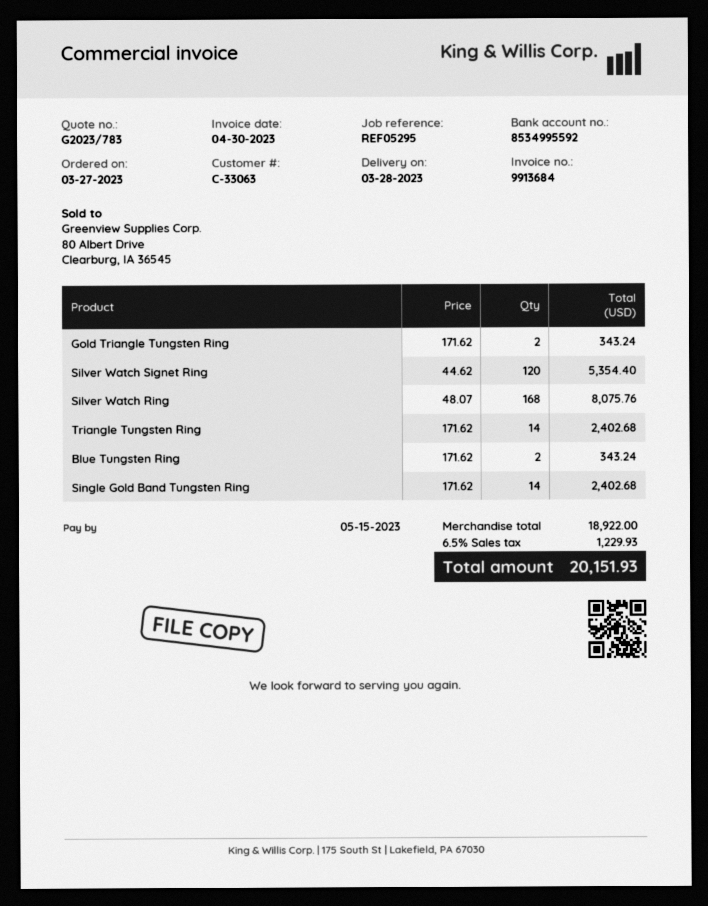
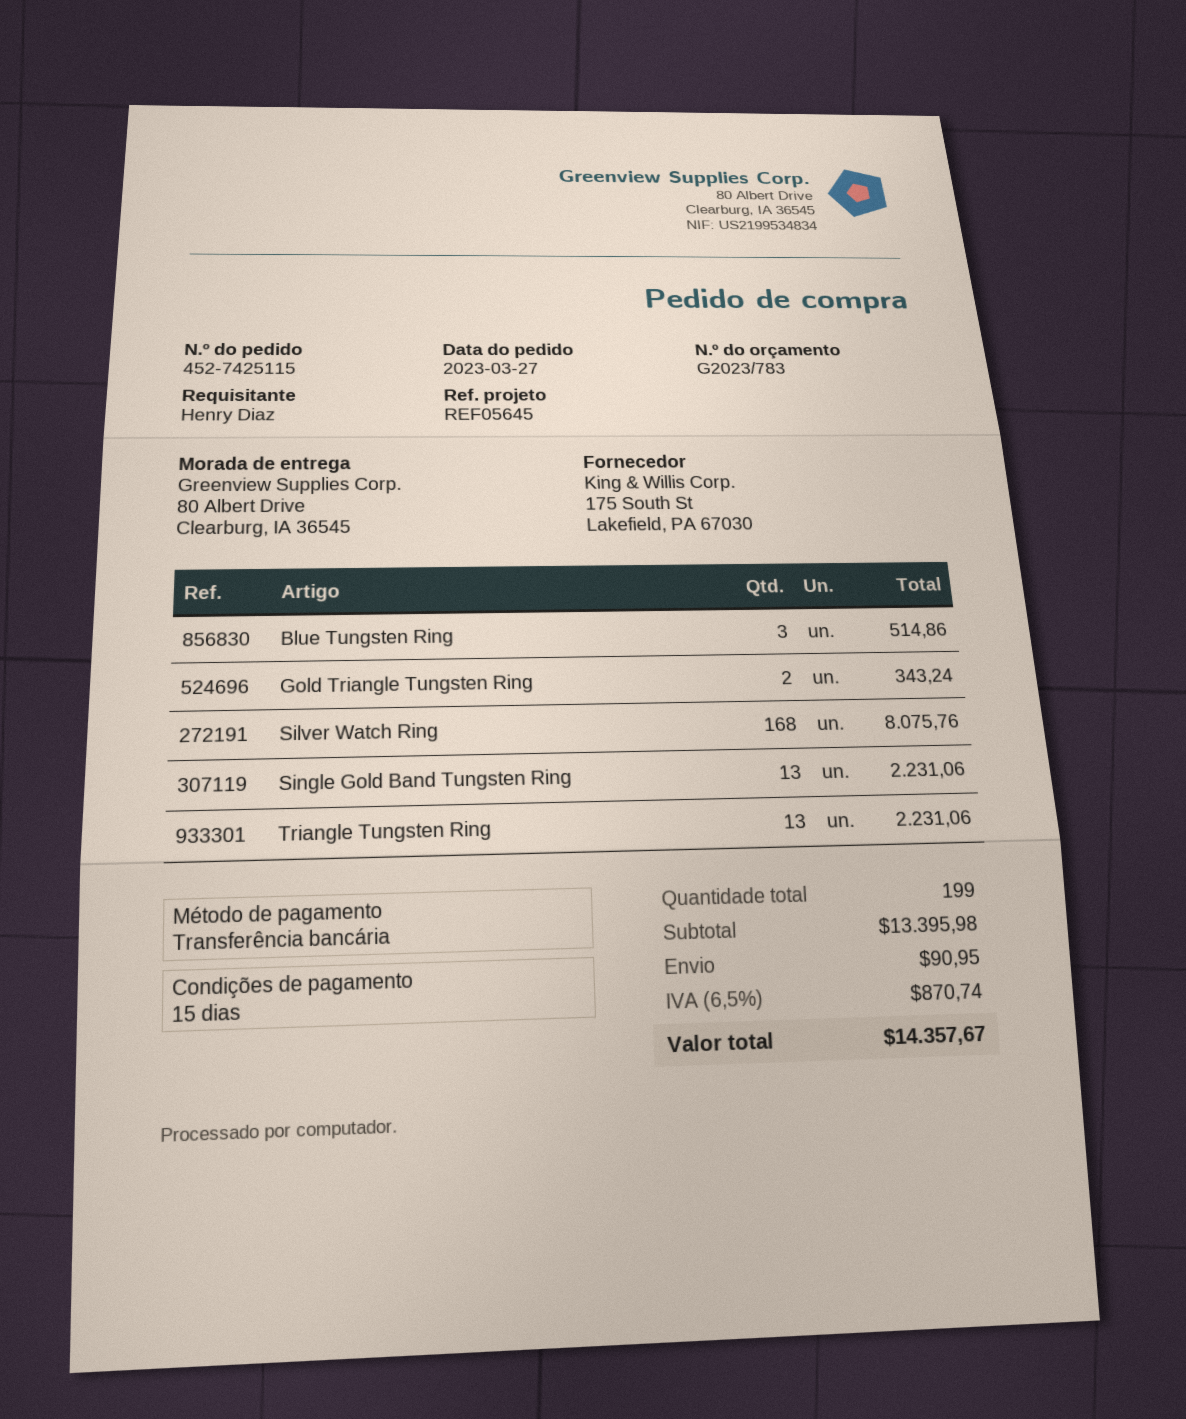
reference: REF05295 -> REF05645
Silver Watch Signet Ring: 120 for 5354.40 -> none
Triangle Tungsten Ring: 14 for 2402.68 -> 13 for 2231.06
Blue Tungsten Ring: 2 for 343.24 -> 3 for 514.86
Single Gold Band Tungsten Ring: 14 for 2402.68 -> 13 for 2231.06
subtotal: 18922.00 -> 13395.98
shipping: none -> 90.95
tax: 6.5% = 1229.93 -> 6.5% = 870.74
total: 20151.93 -> 14357.67

